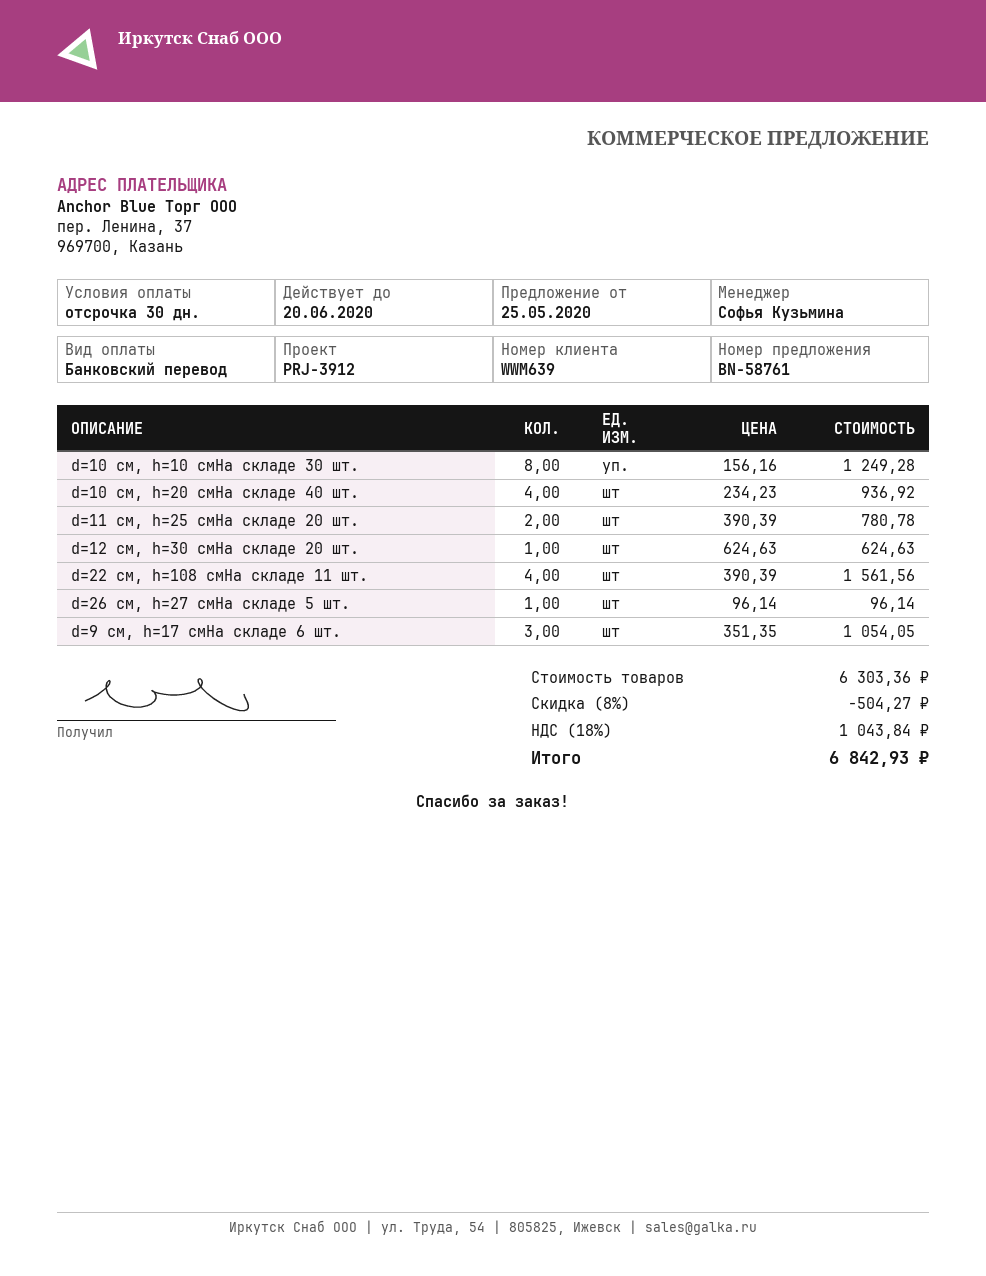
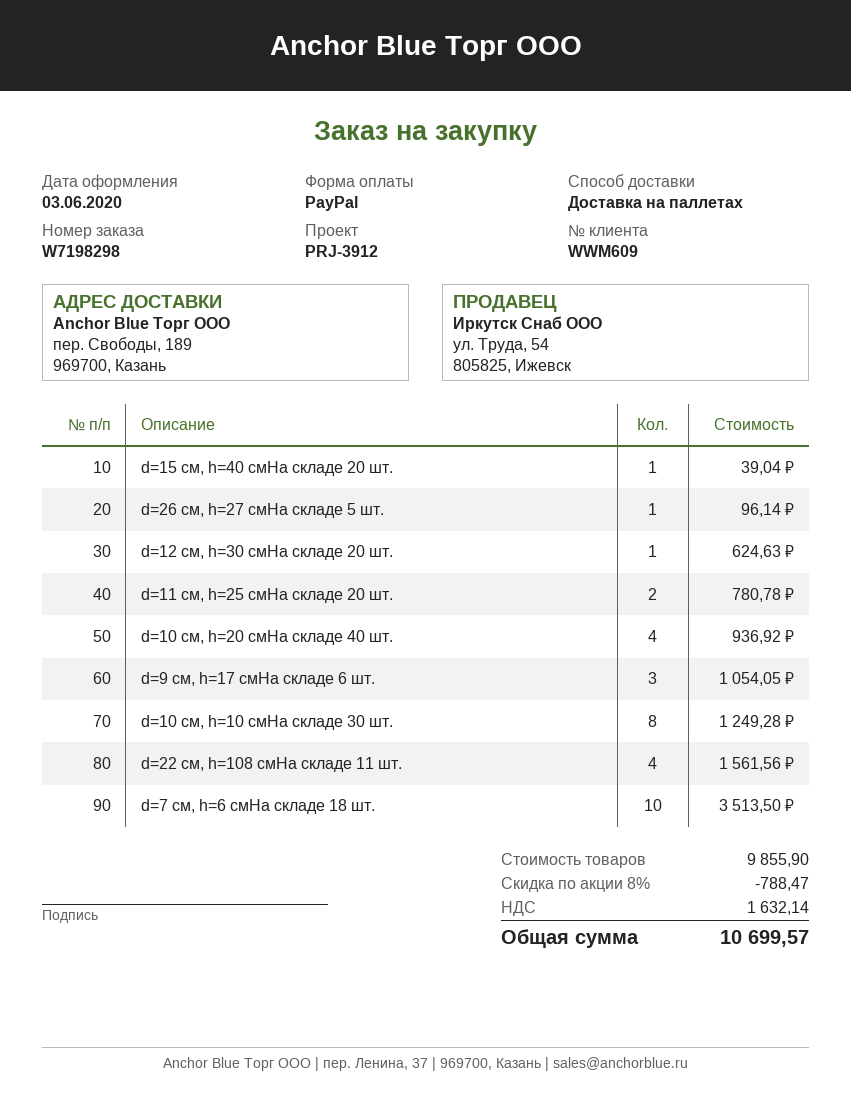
customer number: WWM639 -> WWM609
payment method: bank transfer -> PayPal
d=15 см, h=40 смНа складе 20 шт.: none -> 1 for 39.04
d=7 см, h=6 смНа складе 18 шт.: none -> 10 for 3513.50
subtotal: 6303.36 -> 9855.90
discount: 8% = 504.27 -> 8% = 788.47
tax: 1043.84 -> 1632.14
total: 6842.93 -> 10699.57

